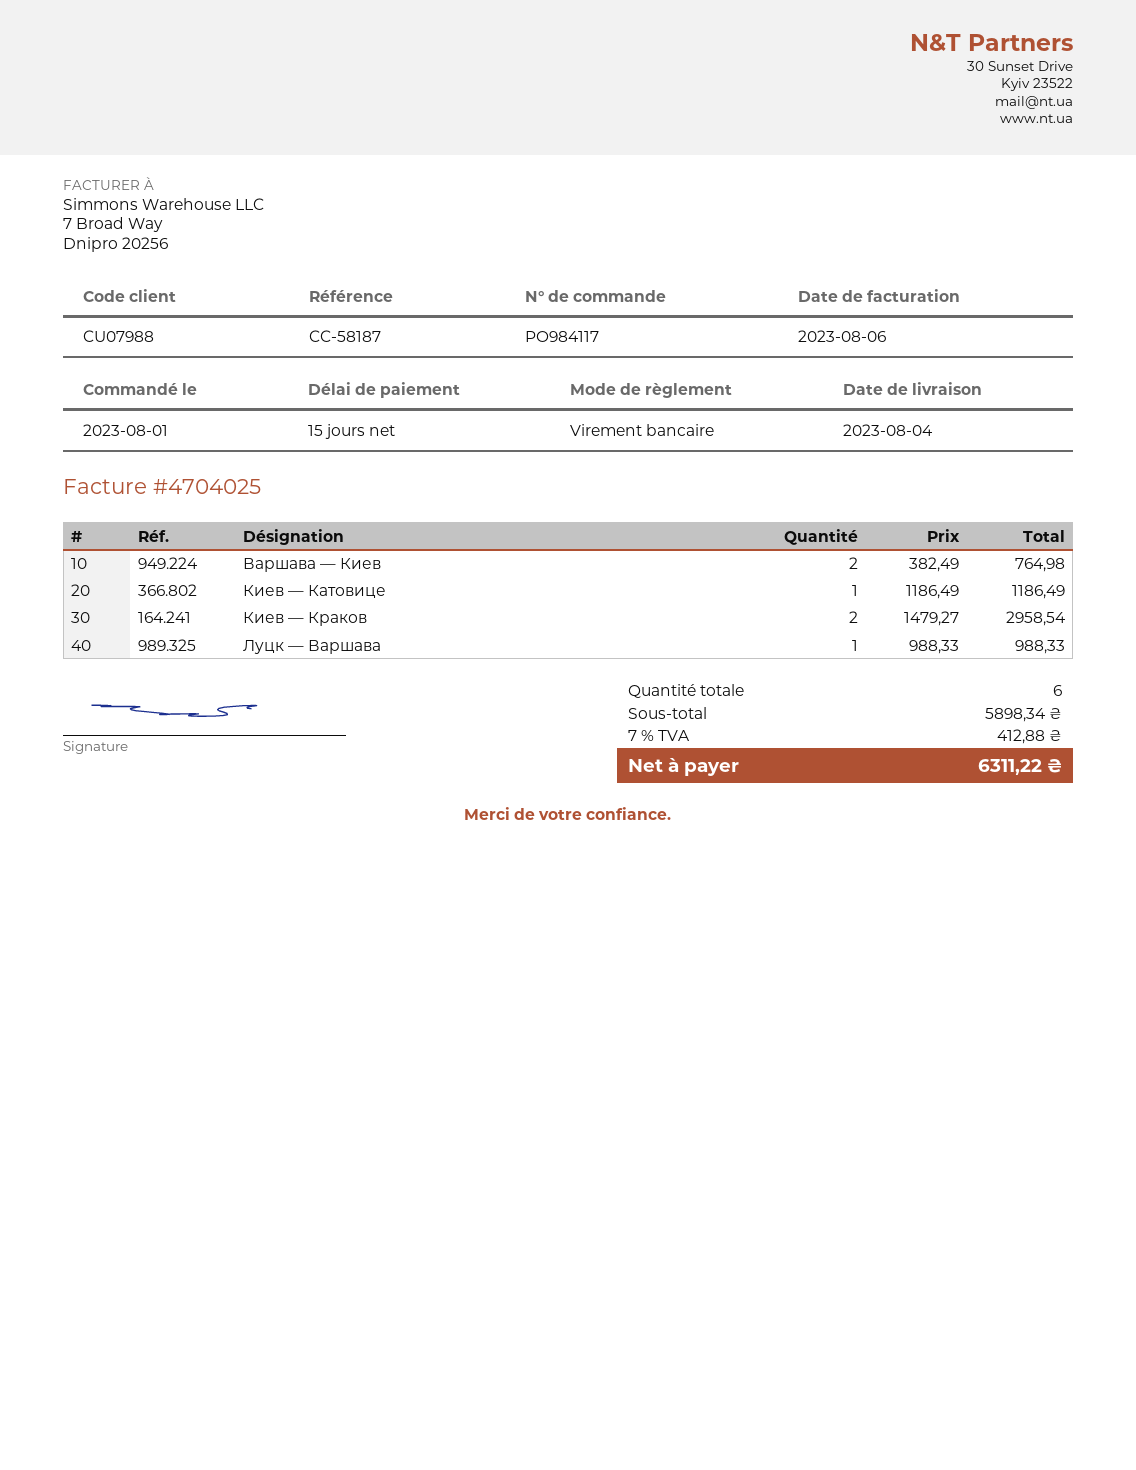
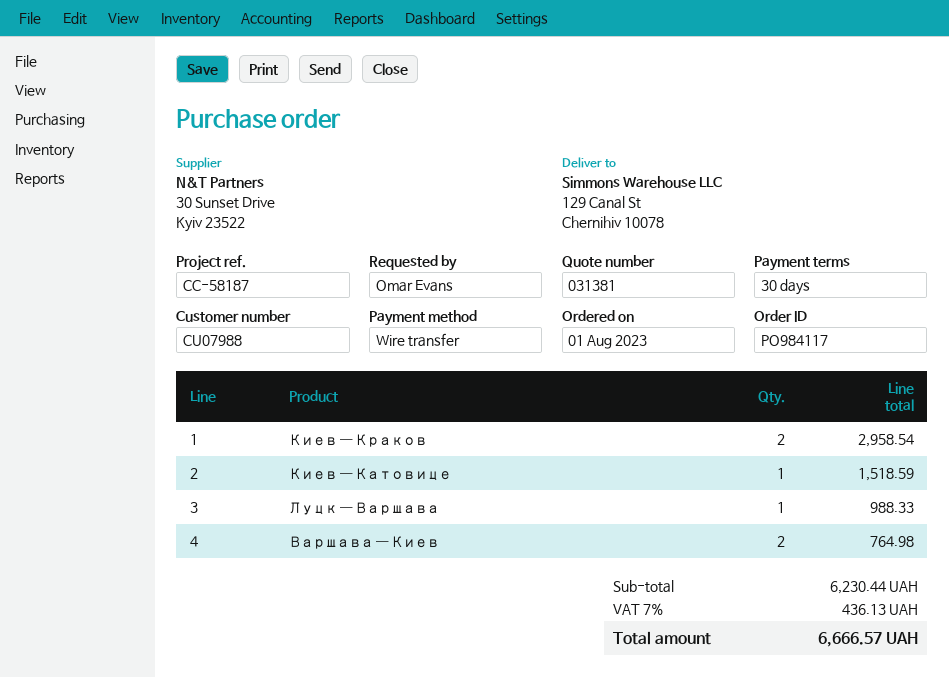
payment terms: 15 days -> 30 days
Киев — Катовице: 1 for 1186.49 -> 1 for 1518.59
subtotal: 5898.34 -> 6230.44
tax: 7% = 412.88 -> 7% = 436.13
total: 6311.22 -> 6666.57

